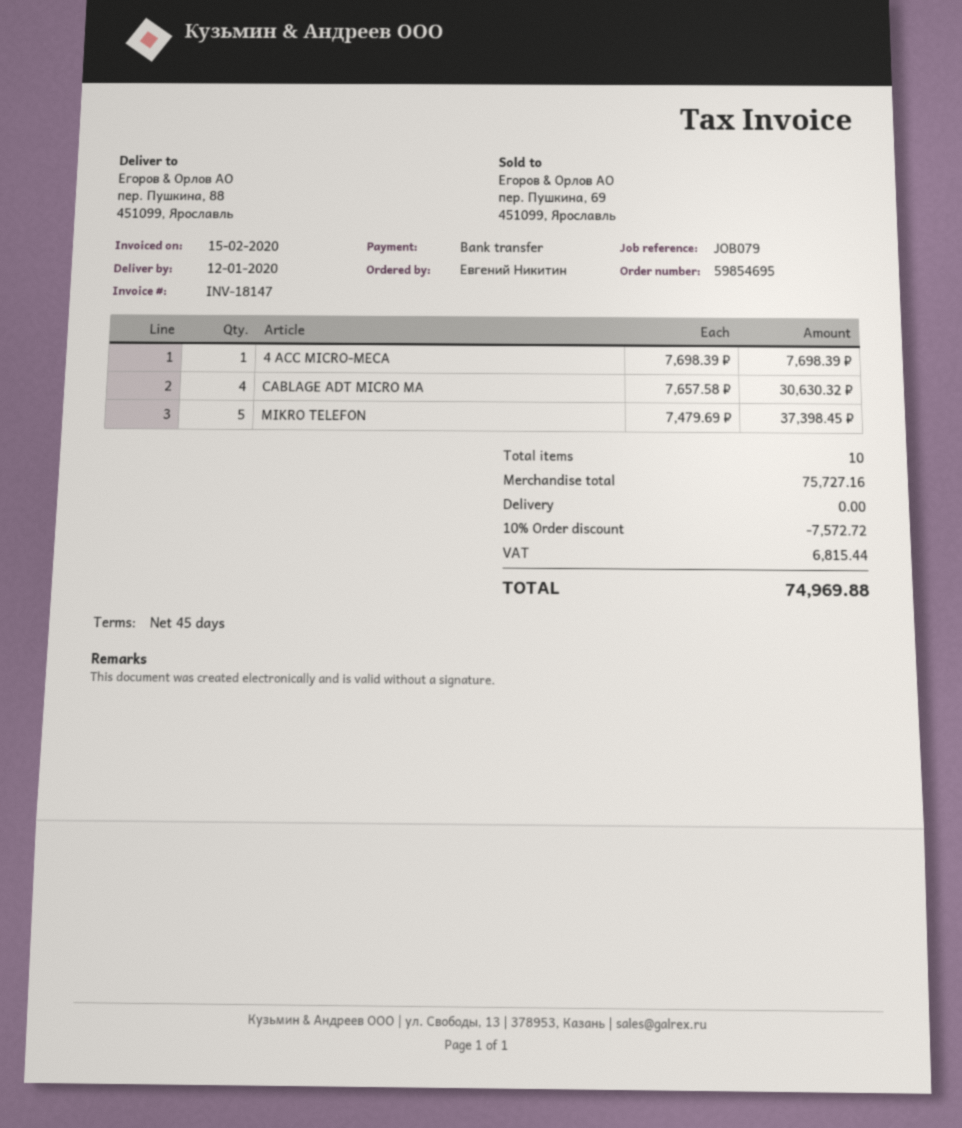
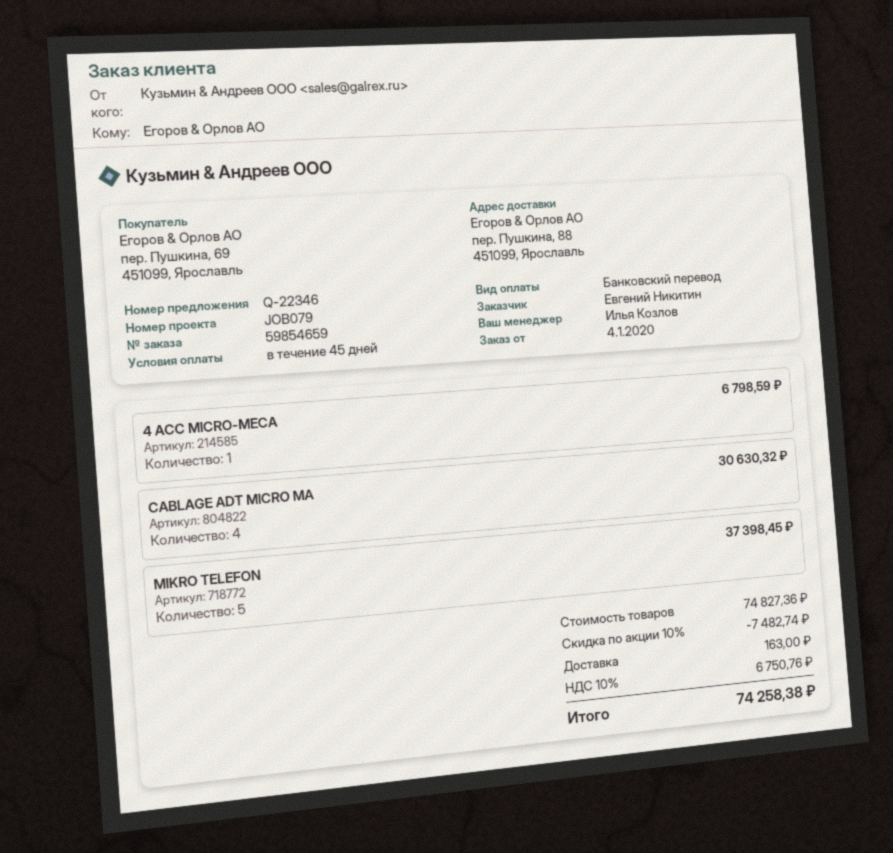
order number: 59854695 -> 59854659
4 ACC MICRO-MECA: 1 for 7698.39 -> 1 for 6798.59
subtotal: 75727.16 -> 74827.36
discount: 10% = 7572.72 -> 10% = 7482.74
shipping: 0.00 -> 163.00
tax: 6815.44 -> 6750.76
total: 74969.88 -> 74258.38

